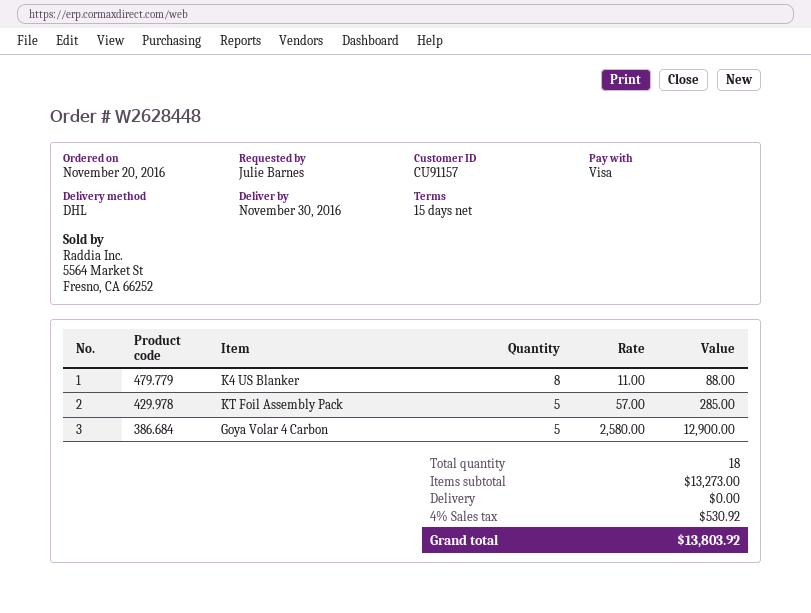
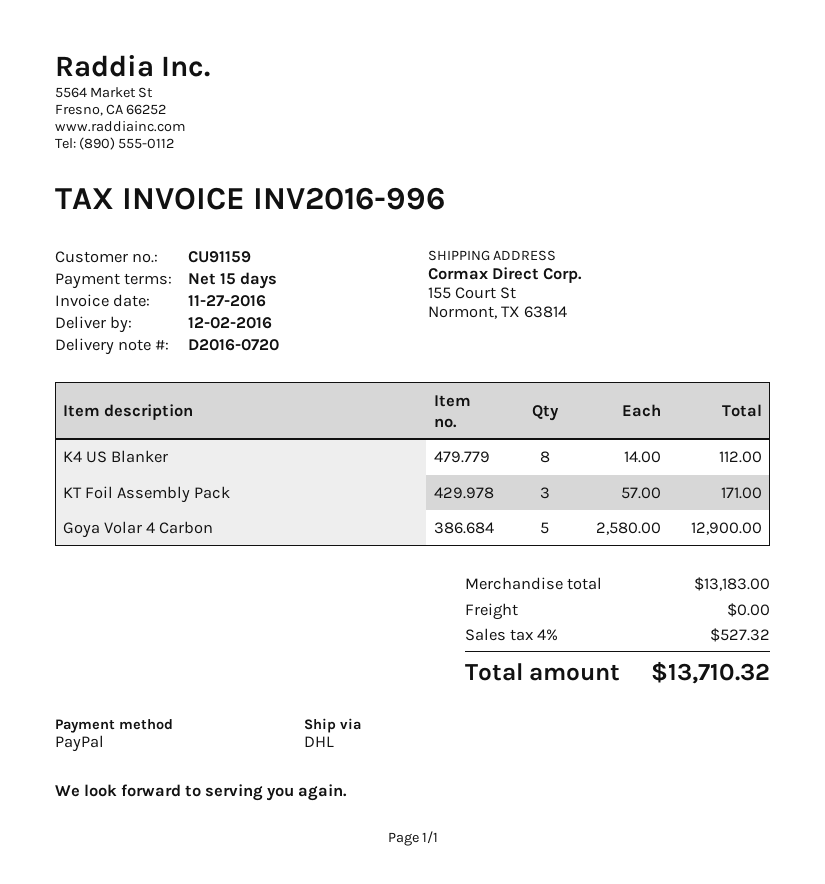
delivery date: 2016-11-30 -> 2016-12-02
customer number: CU91157 -> CU91159
payment method: Visa -> PayPal
K4 US Blanker: 8 x 11.00 = 88.00 -> 8 x 14.00 = 112.00
KT Foil Assembly Pack: 5 x 57.00 = 285.00 -> 3 x 57.00 = 171.00
subtotal: 13273.00 -> 13183.00
tax: 4% = 530.92 -> 4% = 527.32
total: 13803.92 -> 13710.32

